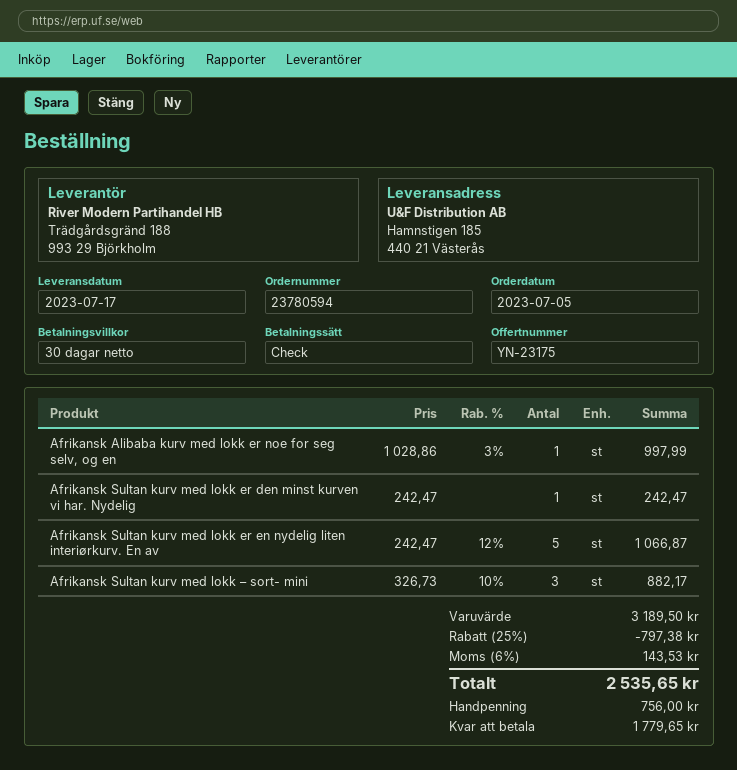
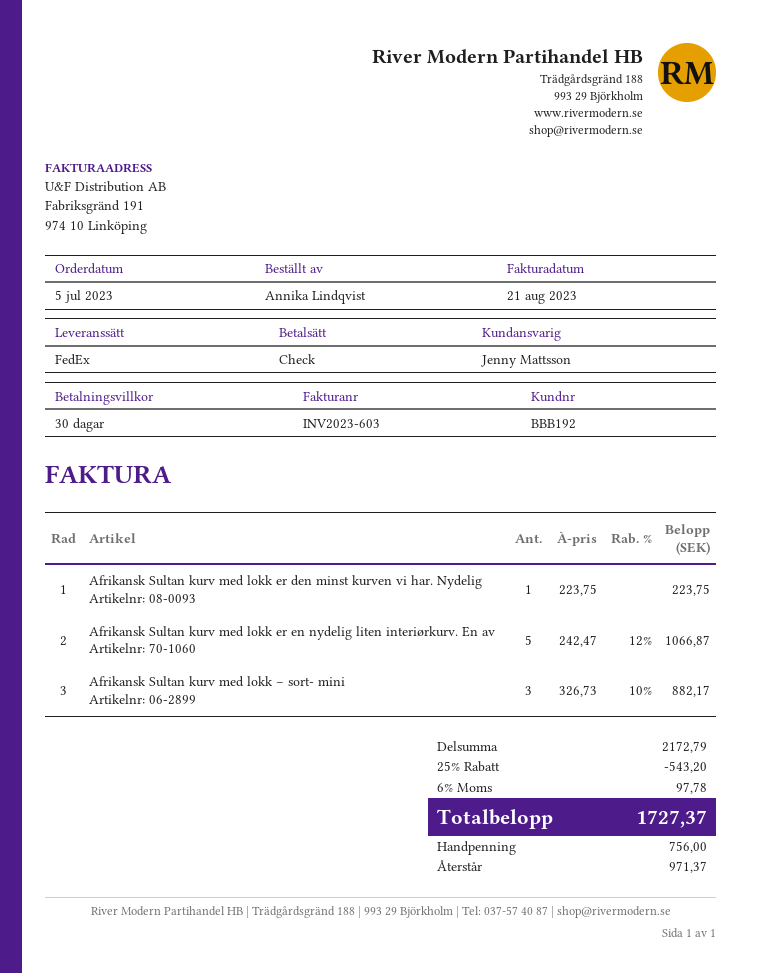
Afrikansk Alibaba kurv med lokk er noe for seg selv, og en: 1 x 1028.86 - 3% = 997.99 -> none
Afrikansk Sultan kurv med lokk er den minst kurven vi har. Nydelig: 1 x 242.47 = 242.47 -> 1 x 223.75 = 223.75
subtotal: 3189.50 -> 2172.79
discount: 25% = 797.38 -> 25% = 543.20
tax: 6% = 143.53 -> 6% = 97.78
total: 2535.65 -> 1727.37
balance: 1779.65 -> 971.37

